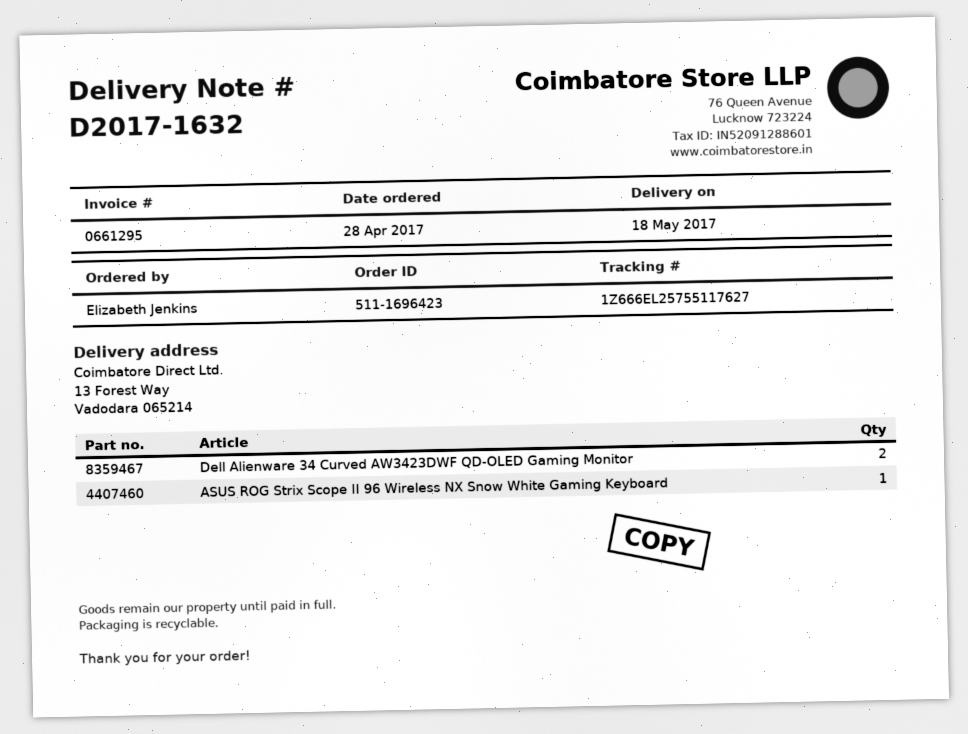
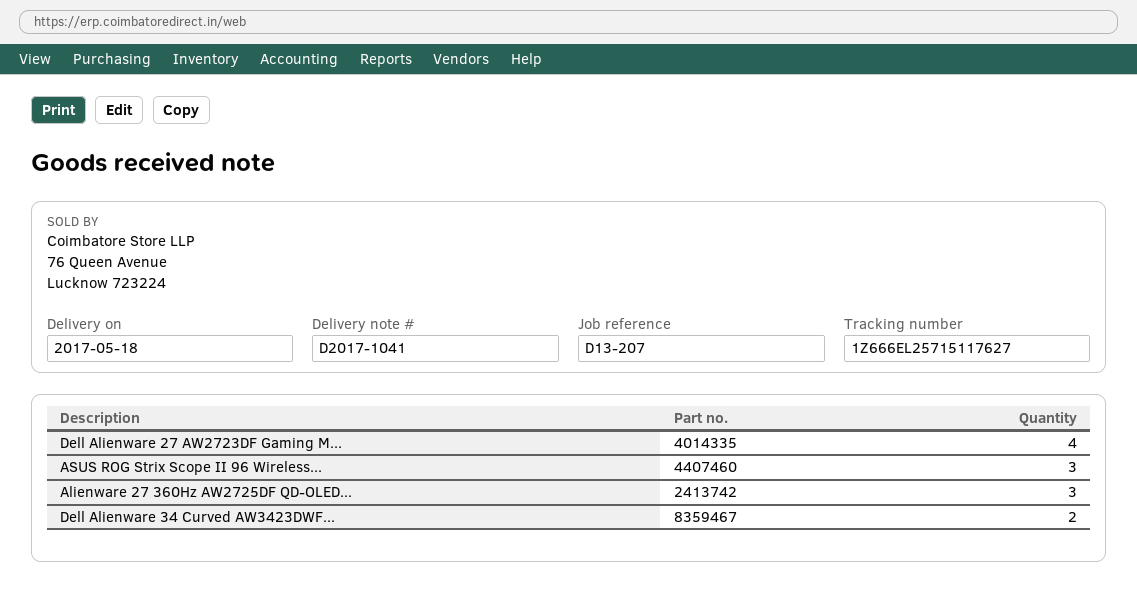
delivery note number: D2017-1632 -> D2017-1041
tracking number: 1Z666EL25755117627 -> 1Z666EL25715117627
ASUS ROG Strix Scope II 96 Wireless NX Snow White Gaming Keyboard: 1 -> 3
Dell Alienware 27 AW2723DF Gaming M...: none -> 4
Alienware 27 360Hz AW2725DF QD-OLED...: none -> 3

